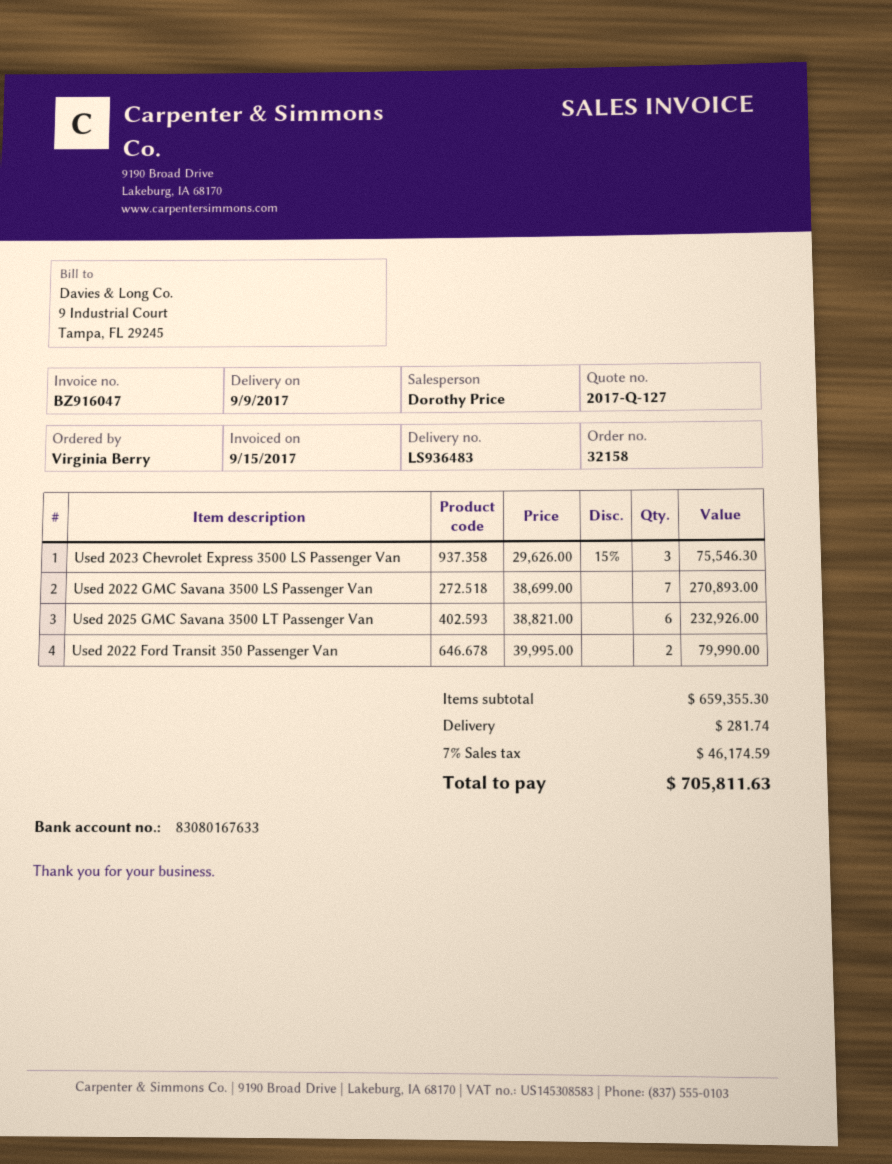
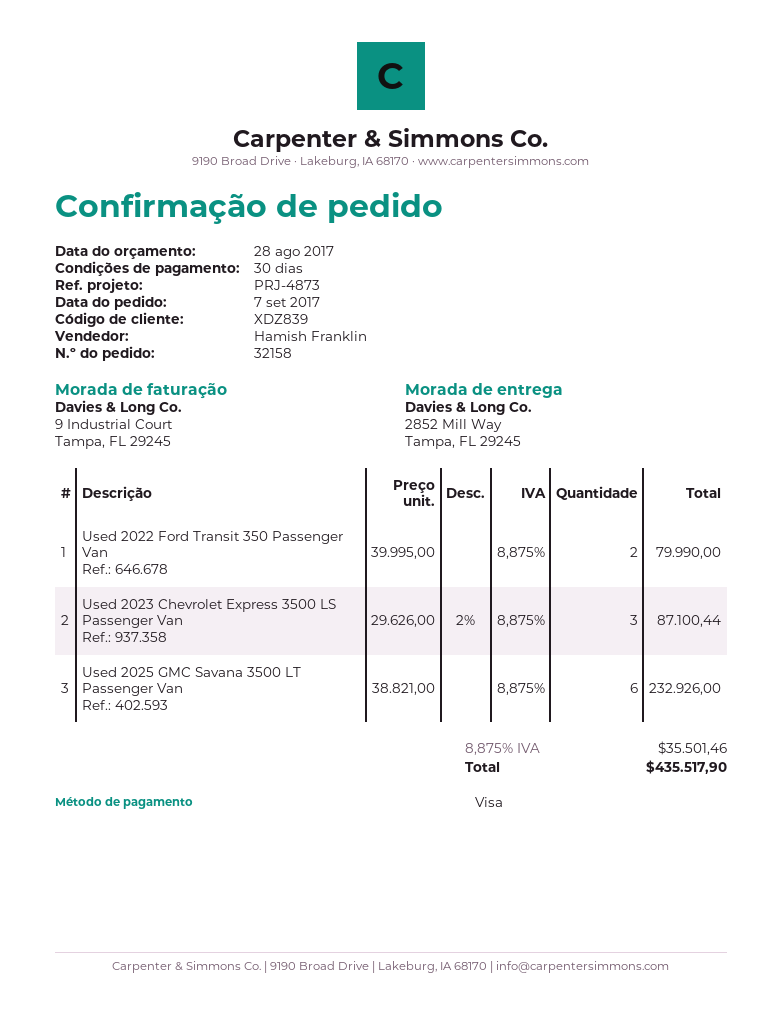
sales rep: Dorothy Price -> Hamish Franklin
Used 2023 Chevrolet Express 3500 LS Passenger Van: 3 x 29626.00 - 15% = 75546.30 -> 3 x 29626.00 - 2% = 87100.44
Used 2022 GMC Savana 3500 LS Passenger Van: 7 x 38699.00 = 270893.00 -> none
shipping: 281.74 -> none
tax: 7% = 46174.59 -> 8.875% = 35501.46
total: 705811.63 -> 435517.90

